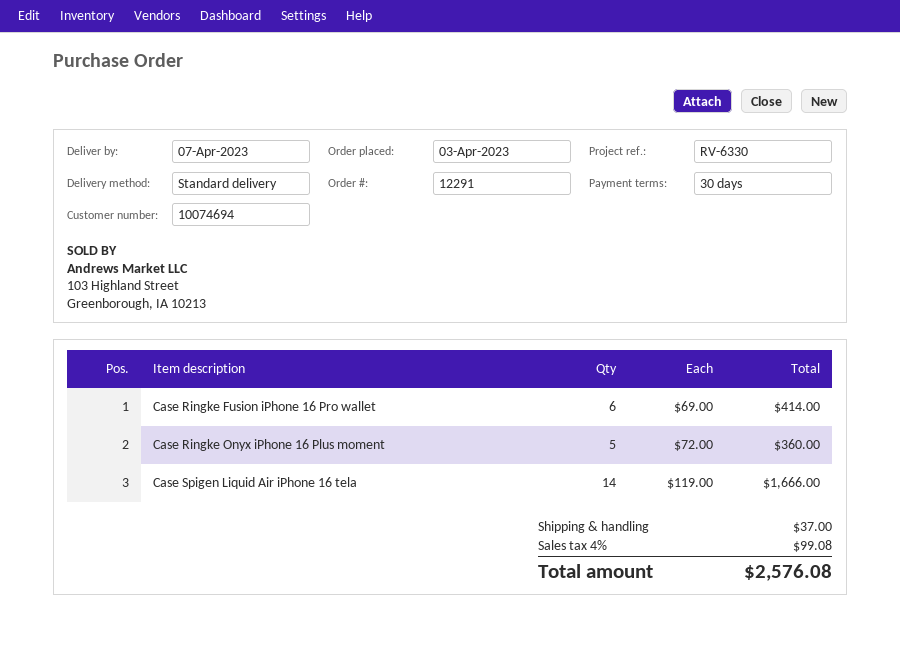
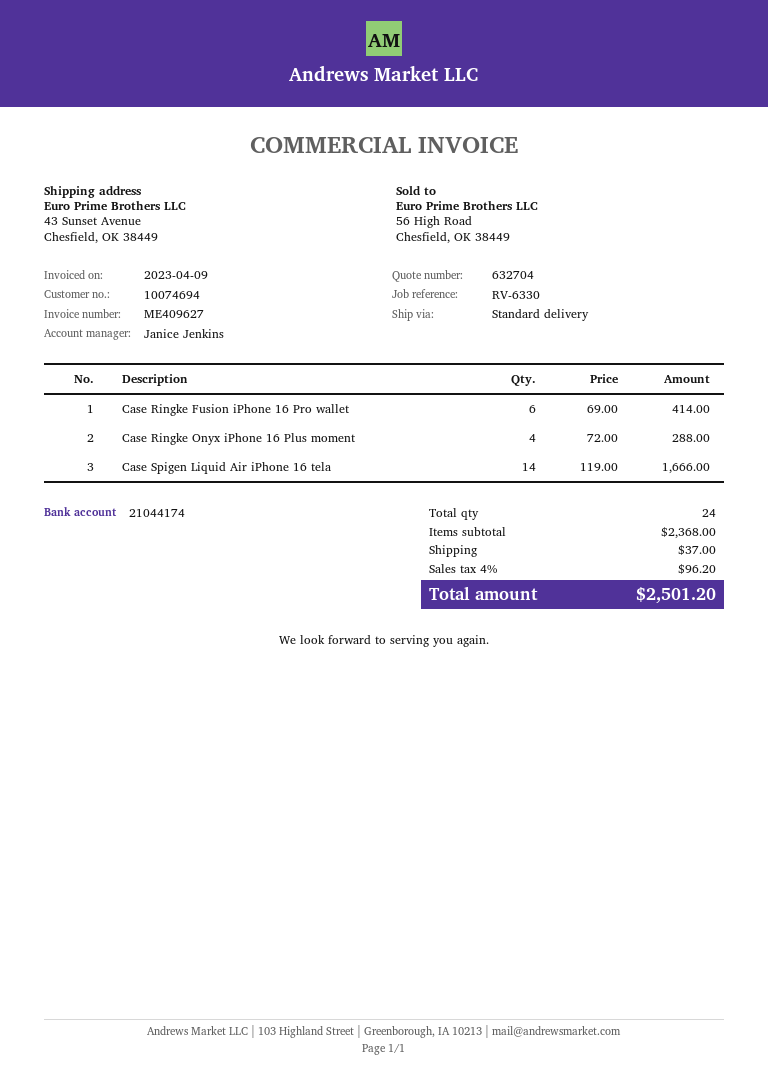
Case Ringke Onyx iPhone 16 Plus moment: 5 x 72.00 = 360.00 -> 4 x 72.00 = 288.00
tax: 4% = 99.08 -> 4% = 96.20
total: 2576.08 -> 2501.20

